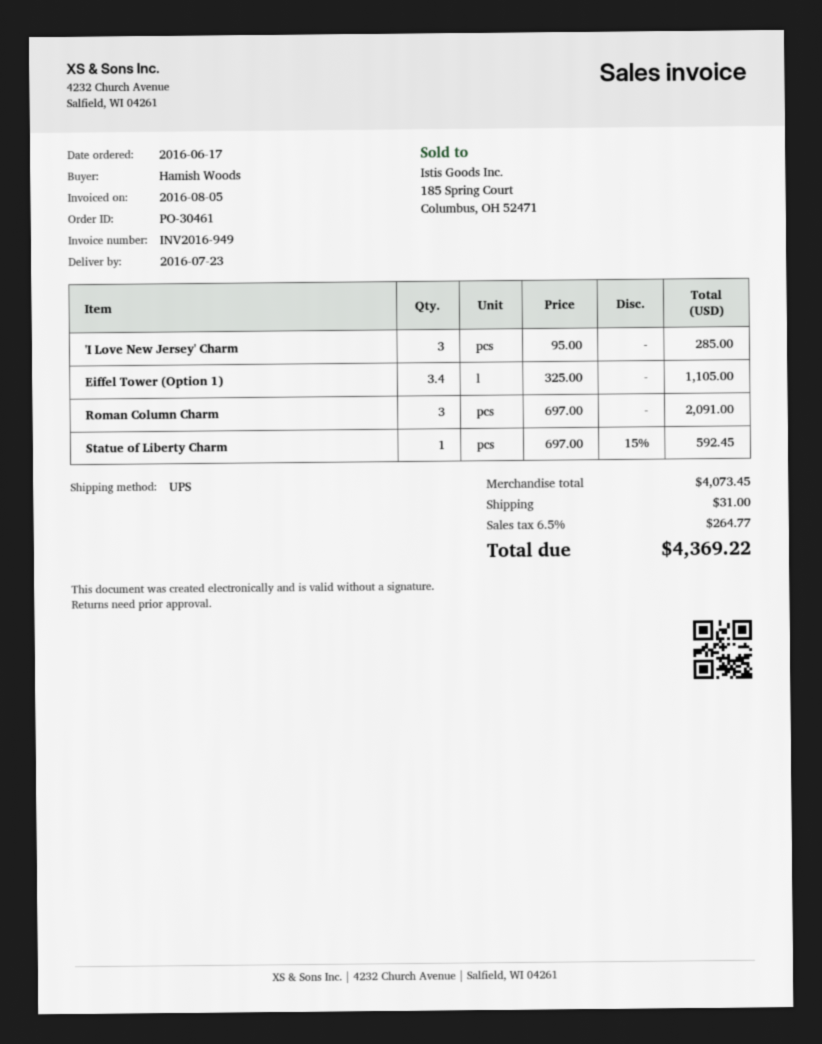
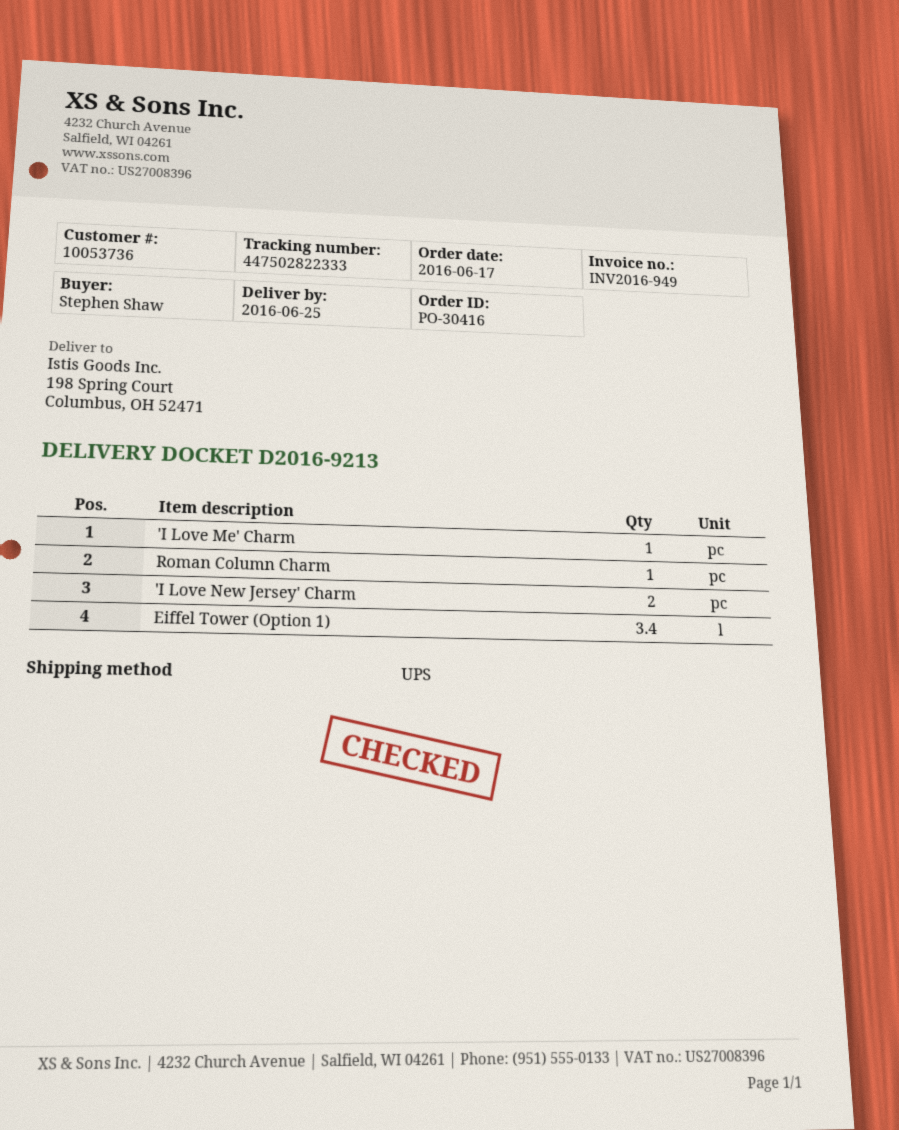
order number: PO-30461 -> PO-30416
delivery date: 2016-07-23 -> 2016-06-25
ordered by: Hamish Woods -> Stephen Shaw
'I Love New Jersey' Charm: 3 -> 2
Roman Column Charm: 3 -> 1
Statue of Liberty Charm: 1 -> none
'I Love Me' Charm: none -> 1

